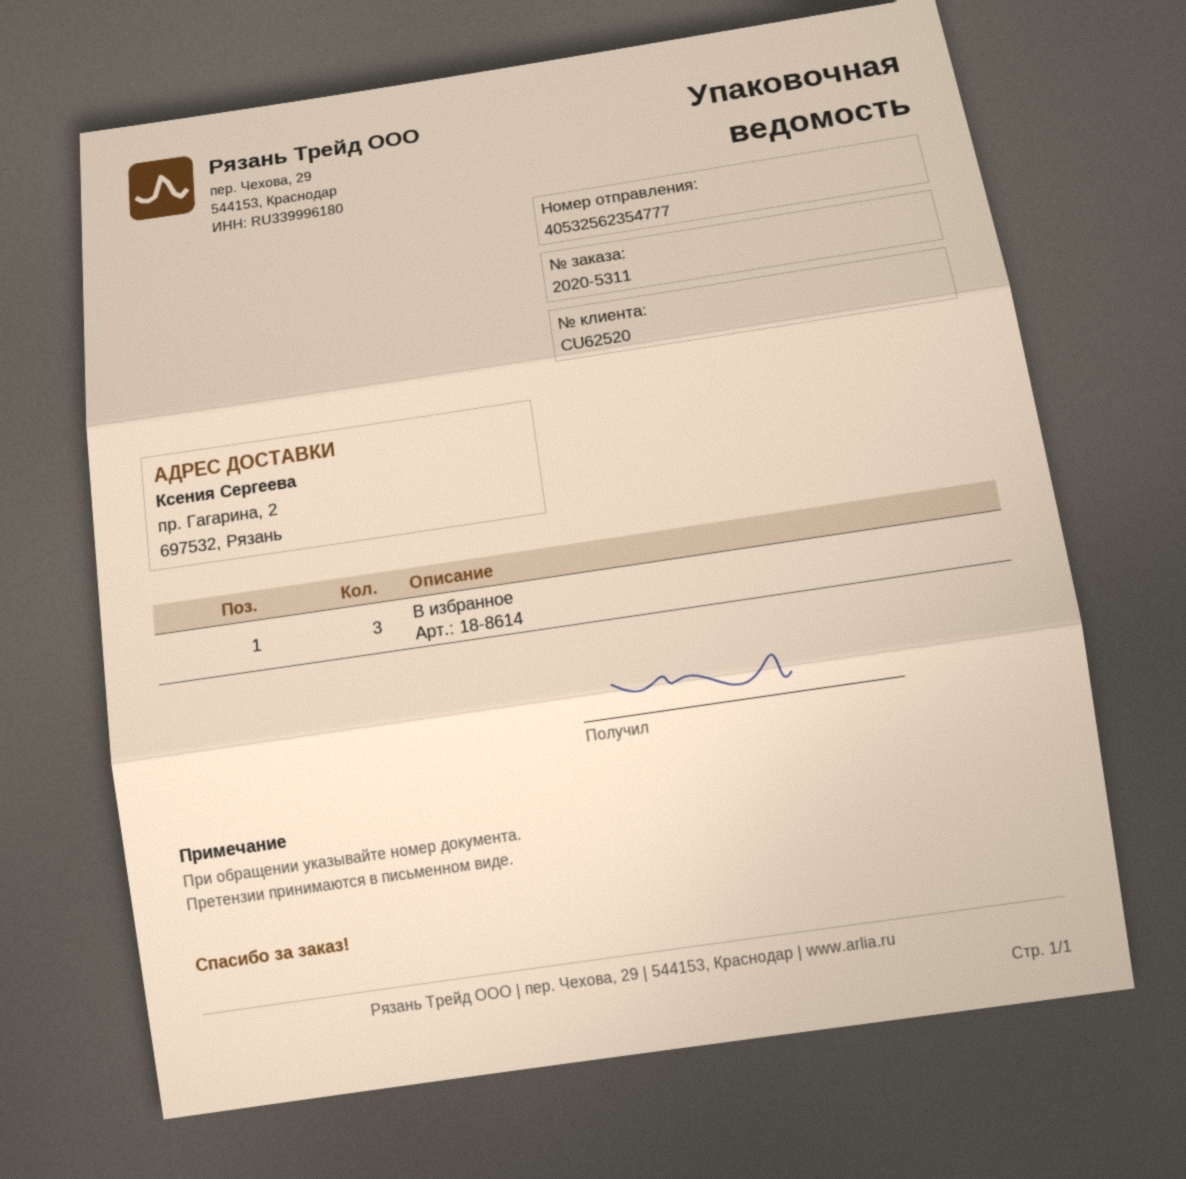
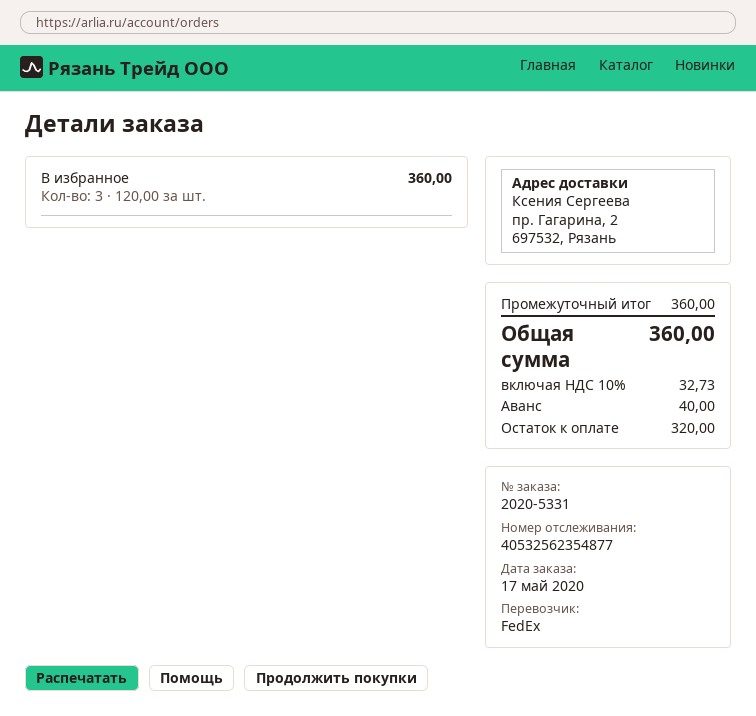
order number: 2020-5311 -> 2020-5331
tracking number: 40532562354777 -> 40532562354877

